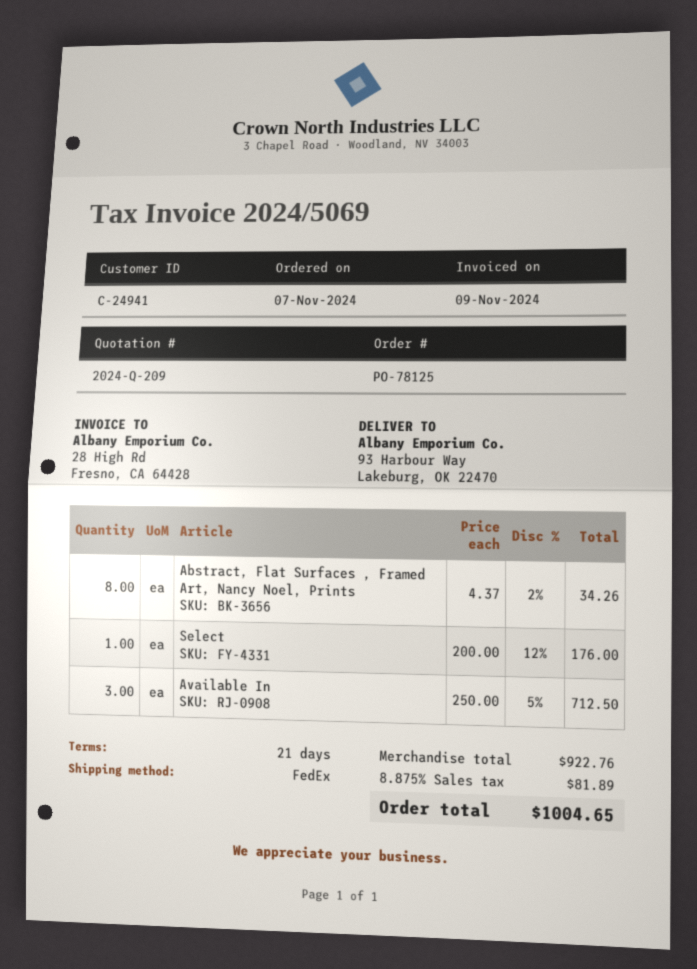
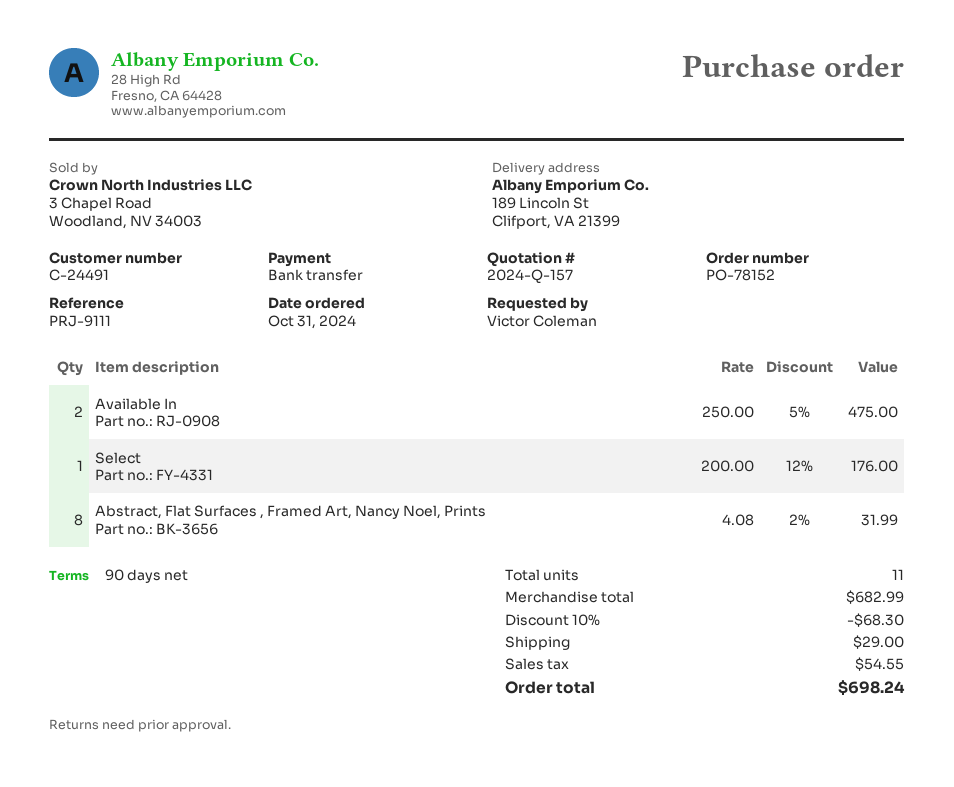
quote number: 2024-Q-209 -> 2024-Q-157
order number: PO-78125 -> PO-78152
order date: 2024-11-07 -> 2024-10-31
payment terms: 21 days -> 90 days
customer number: C-24941 -> C-24491
ship to: 93 Harbour Way, Lakeburg, OK 22470 -> 189 Lincoln St, Clifport, VA 21399
Abstract, Flat Surfaces , Framed Art, Nancy Noel, Prints: 8 x 4.37 - 2% = 34.26 -> 8 x 4.08 - 2% = 31.99
Available In: 3 x 250.00 - 5% = 712.50 -> 2 x 250.00 - 5% = 475.00
subtotal: 922.76 -> 682.99
discount: none -> 10% = 68.30
shipping: none -> 29.00
tax: 81.89 -> 54.55
total: 1004.65 -> 698.24

